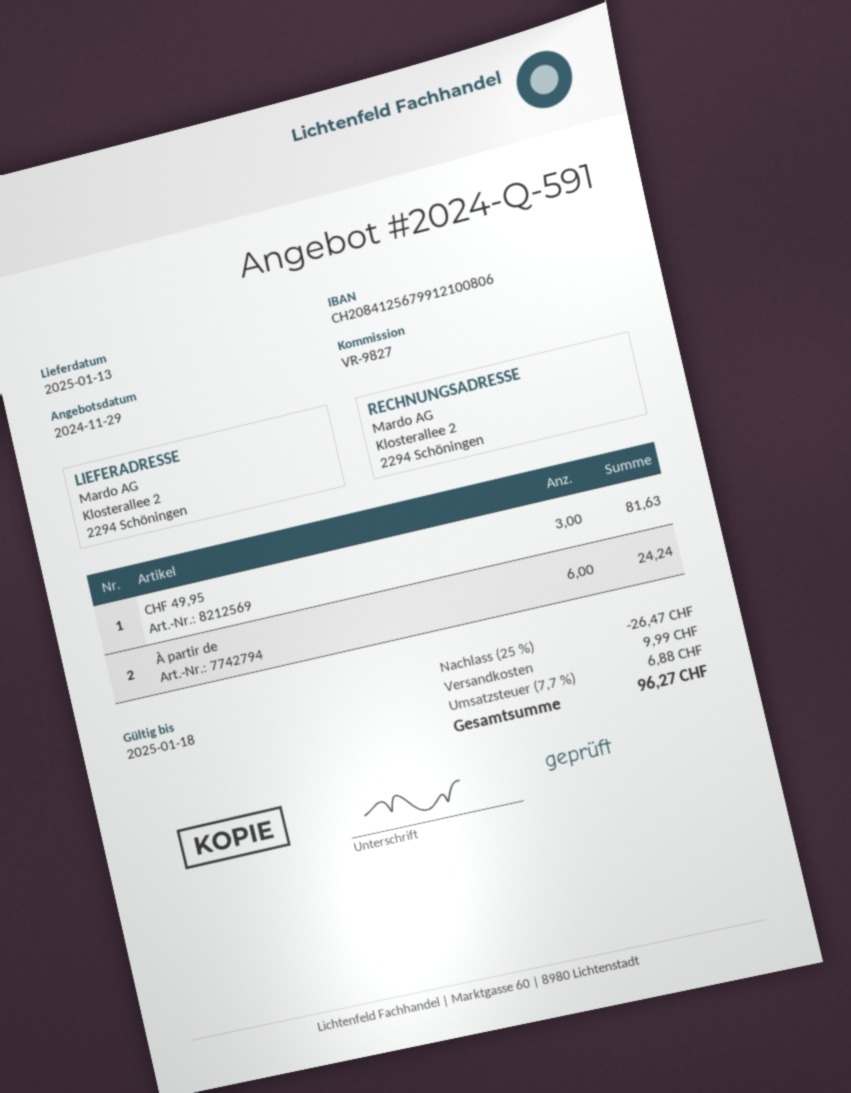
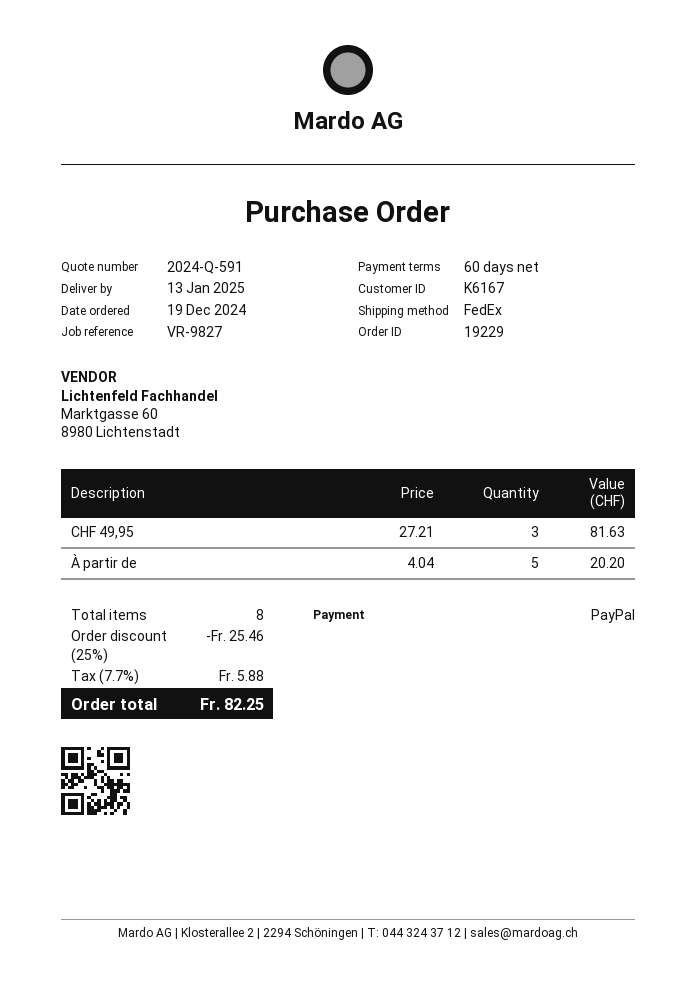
À partir de: 6 for 24.24 -> 5 for 20.20
discount: 25% = 26.47 -> 25% = 25.46
shipping: 9.99 -> none
tax: 7.7% = 6.88 -> 7.7% = 5.88
total: 96.27 -> 82.25

